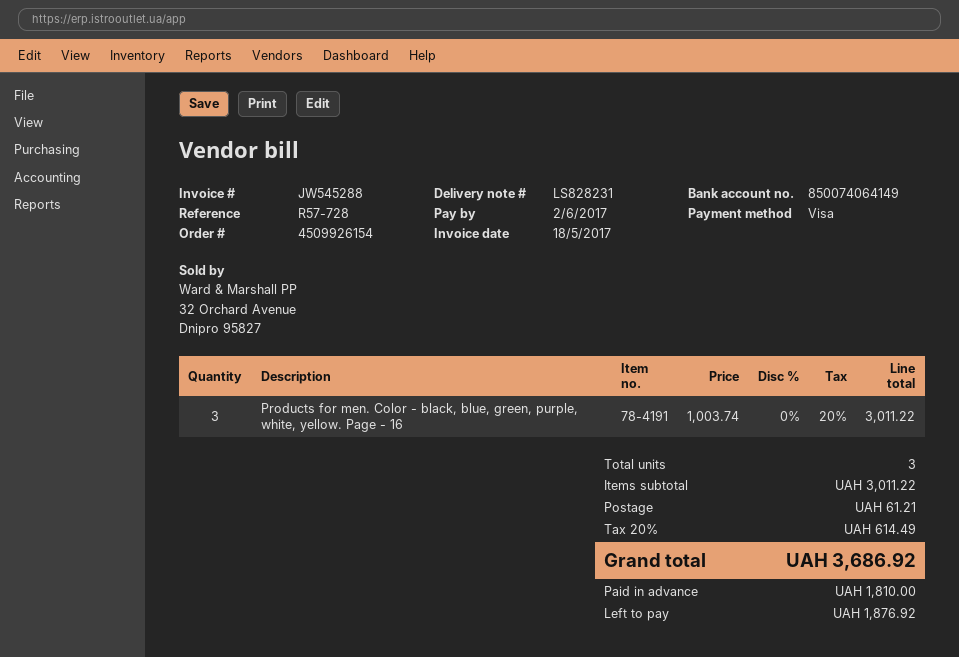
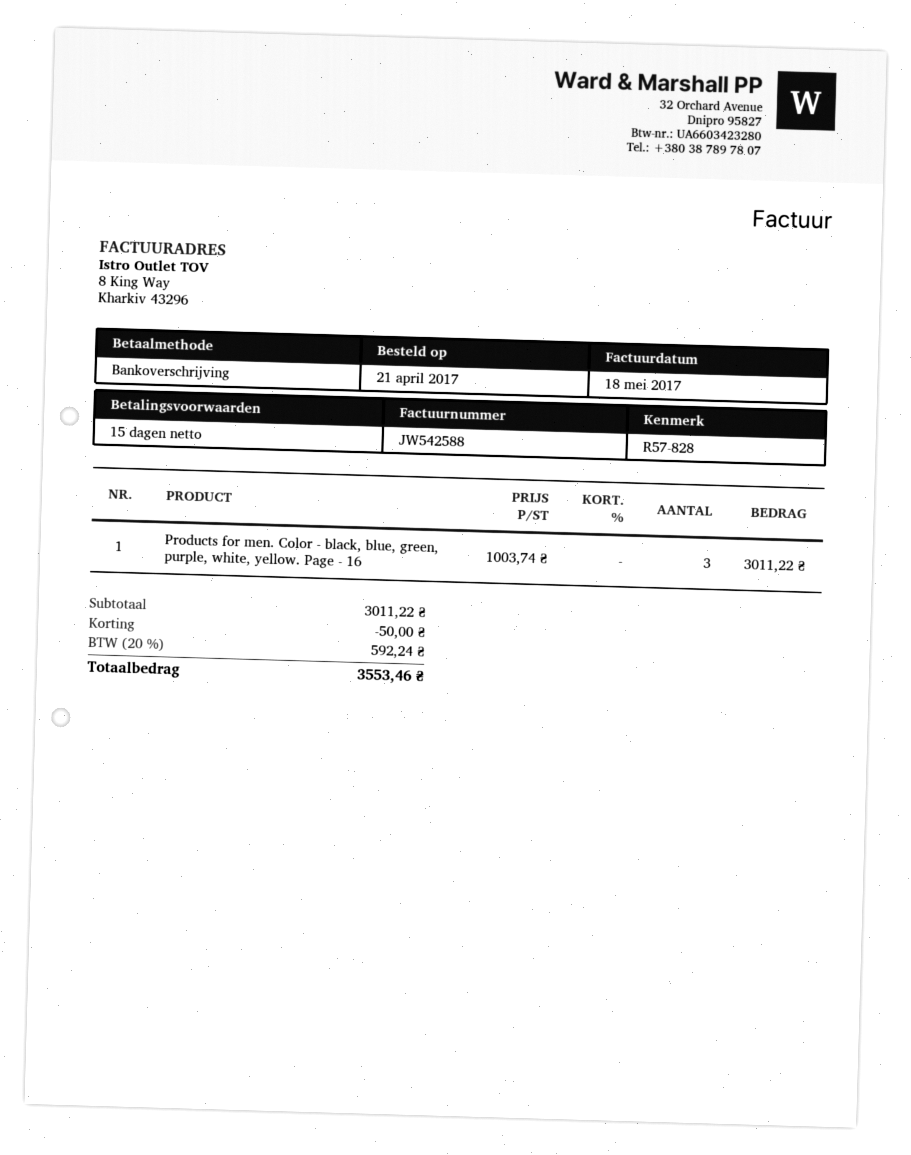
invoice number: JW545288 -> JW542588
reference: R57-728 -> R57-828
payment method: Visa -> bank transfer
discount: none -> 50.00
shipping: 61.21 -> none
tax: 20% = 614.49 -> 20% = 592.24
total: 3686.92 -> 3553.46

